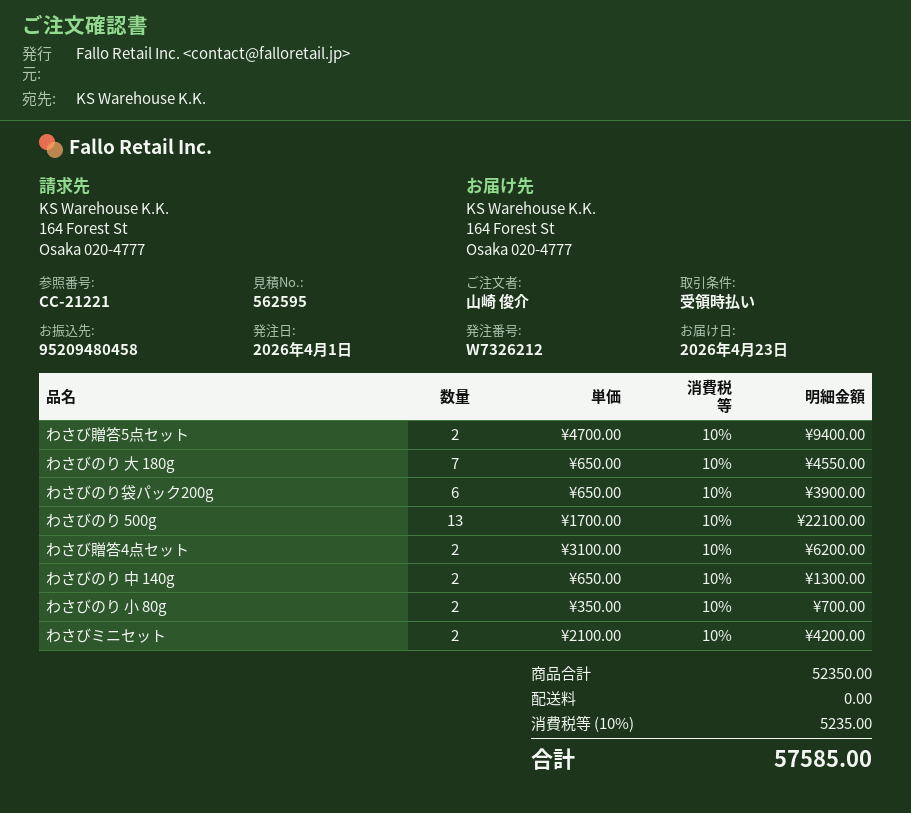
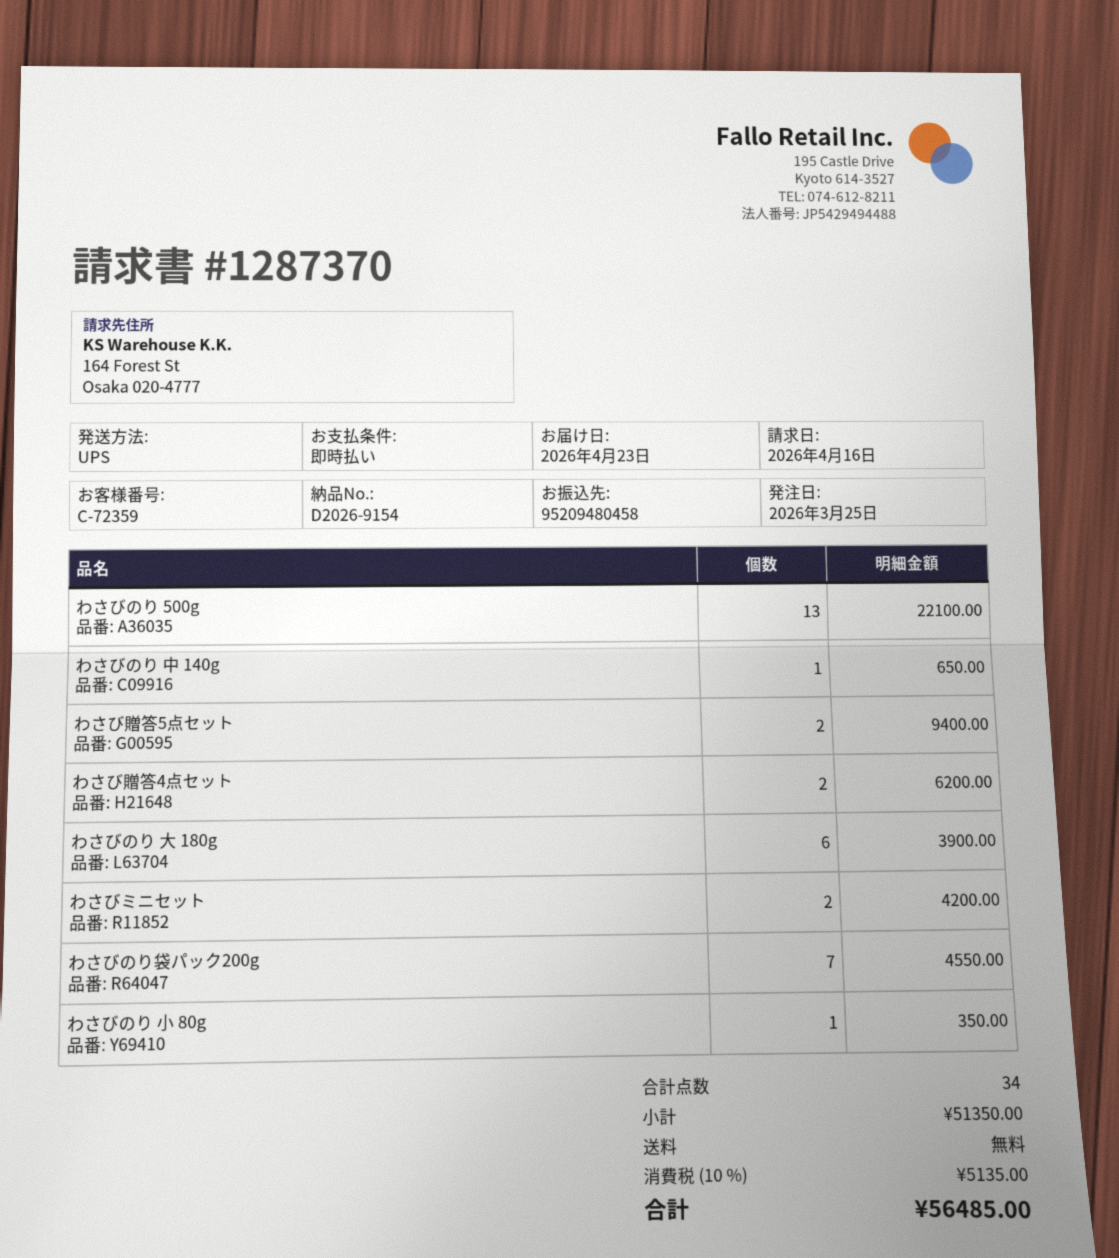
order date: 2026-04-01 -> 2026-03-25
わさびのり 大 180g: 7 for 4550.00 -> 6 for 3900.00
わさびのり袋パック200g: 6 for 3900.00 -> 7 for 4550.00
わさびのり 中 140g: 2 for 1300.00 -> 1 for 650.00
わさびのり 小 80g: 2 for 700.00 -> 1 for 350.00
subtotal: 52350.00 -> 51350.00
tax: 10% = 5235.00 -> 10% = 5135.00
total: 57585.00 -> 56485.00

